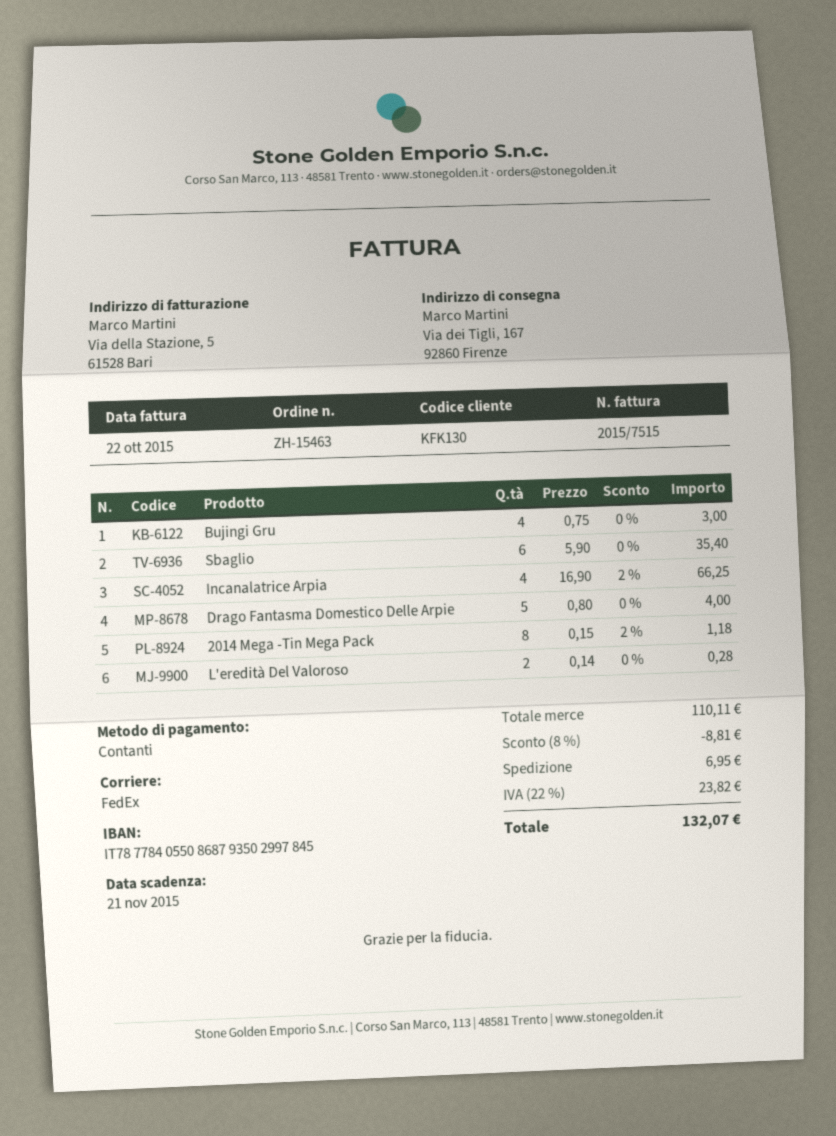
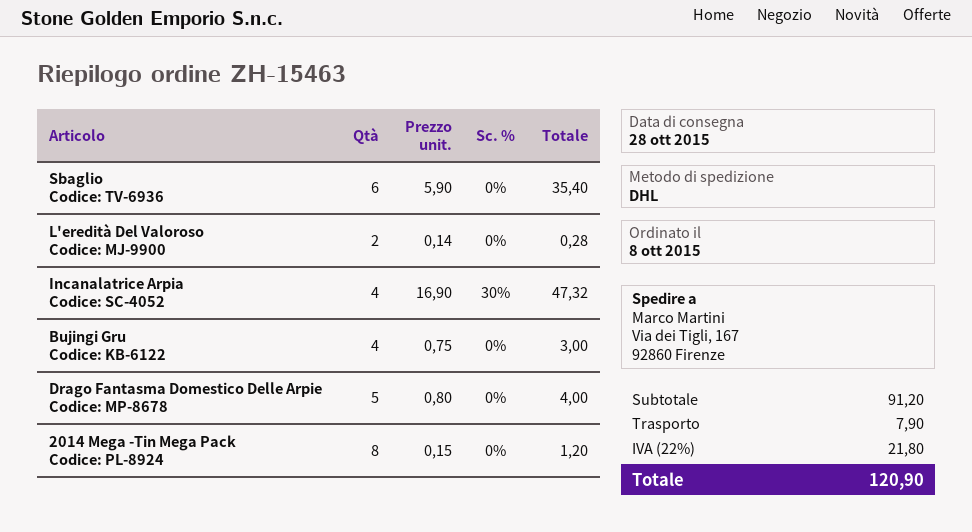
shipping method: FedEx -> DHL
Incanalatrice Arpia: 4 x 16.90 - 2% = 66.25 -> 4 x 16.90 - 30% = 47.32
2014 Mega -Tin Mega Pack: 8 x 0.15 - 2% = 1.18 -> 8 x 0.15 = 1.20
subtotal: 110.11 -> 91.20
discount: 8% = 8.81 -> none
shipping: 6.95 -> 7.90
tax: 22% = 23.82 -> 22% = 21.80
total: 132.07 -> 120.90

